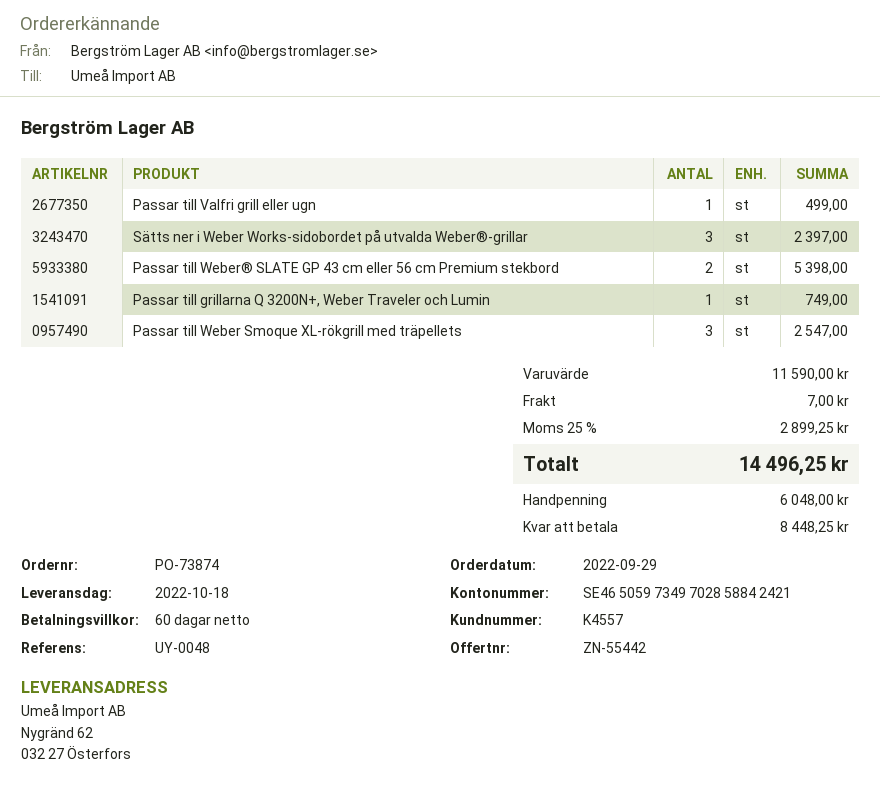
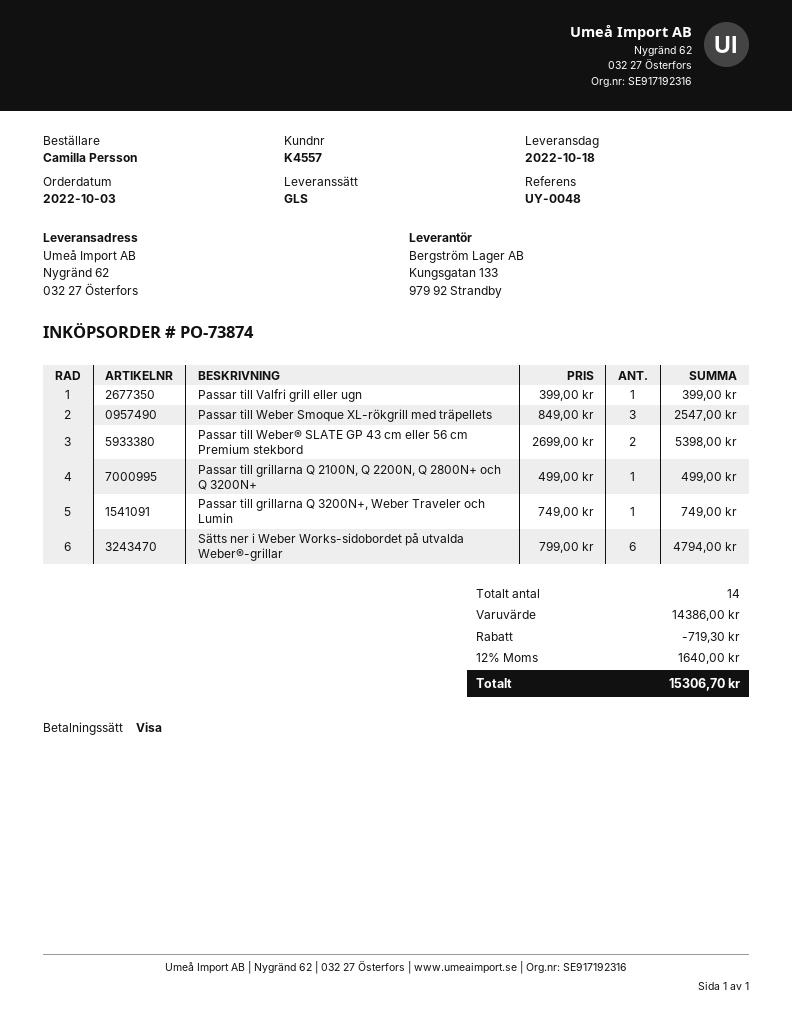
order date: 2022-09-29 -> 2022-10-03
Passar till Valfri grill eller ugn: 1 for 499.00 -> 1 for 399.00
Sätts ner i Weber Works-sidobordet på utvalda Weber®-grillar: 3 for 2397.00 -> 6 for 4794.00
Passar till grillarna Q 2100N, Q 2200N, Q 2800N+ och Q 3200N+: none -> 1 for 499.00
subtotal: 11590.00 -> 14386.00
discount: none -> 719.30
shipping: 7.00 -> none
tax: 25% = 2899.25 -> 12% = 1640.00
total: 14496.25 -> 15306.70

